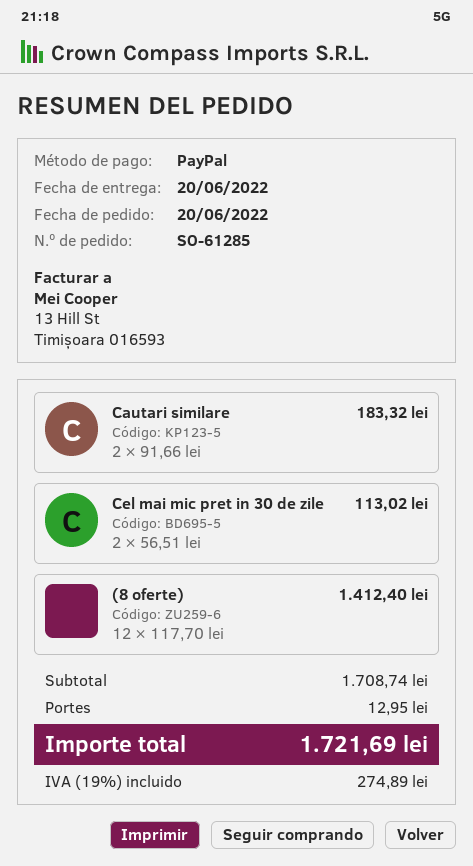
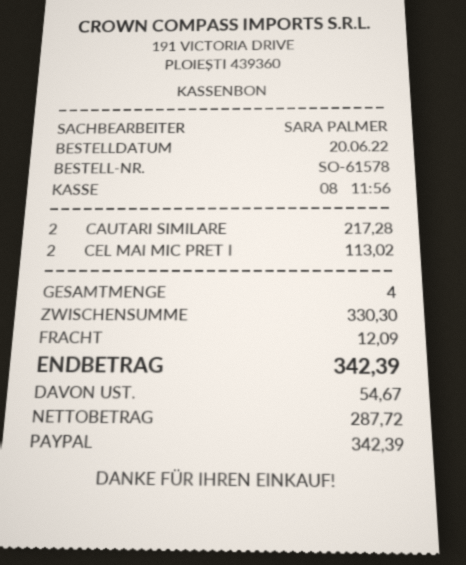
order number: SO-61285 -> SO-61578
Cautari similare: 2 for 183.32 -> 2 for 217.28
(8 oferte): 12 for 1412.40 -> none
subtotal: 1708.74 -> 330.30
shipping: 12.95 -> 12.09
tax: 274.89 -> 54.67
total: 1721.69 -> 342.39

